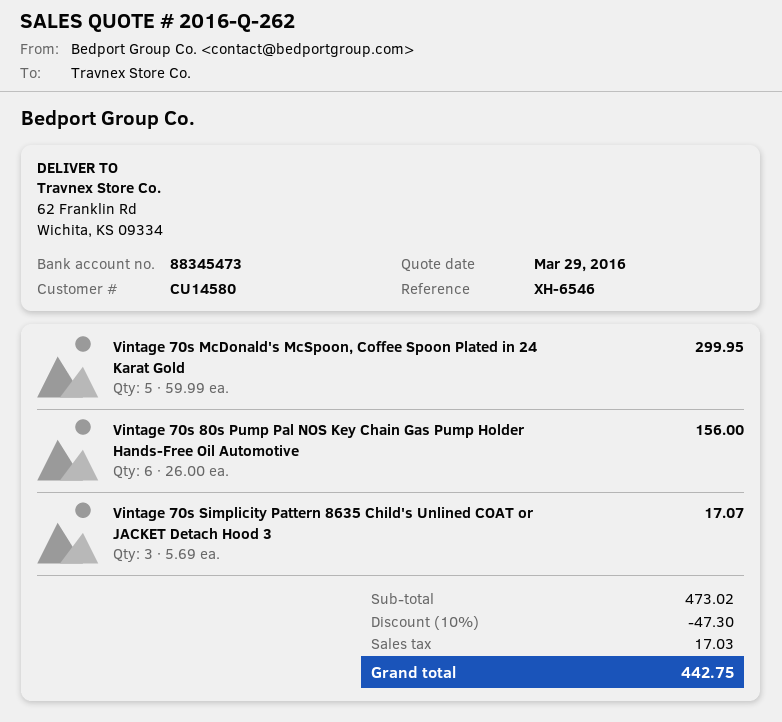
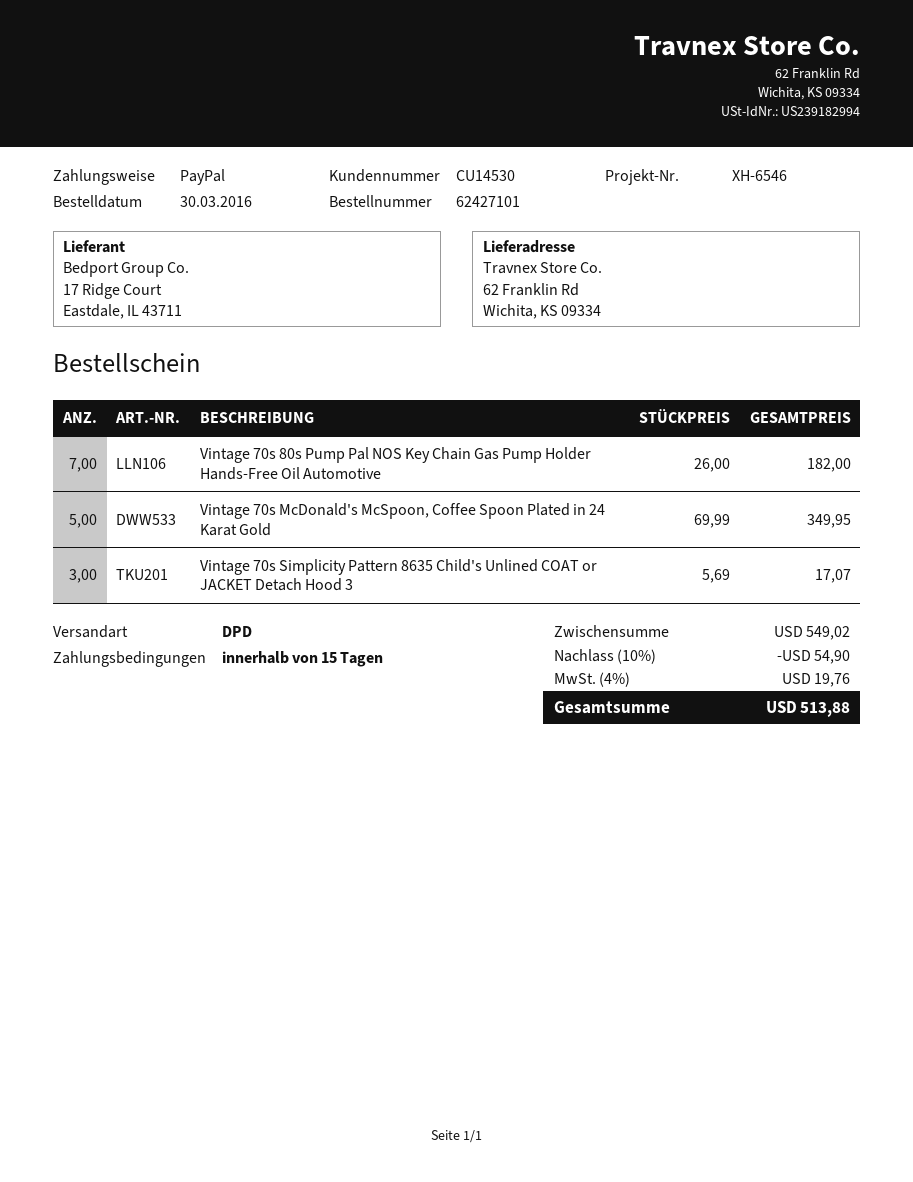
customer number: CU14580 -> CU14530
Vintage 70s McDonald's McSpoon, Coffee Spoon Plated in 24 Karat Gold: 5 x 59.99 = 299.95 -> 5 x 69.99 = 349.95
Vintage 70s 80s Pump Pal NOS Key Chain Gas Pump Holder Hands-Free Oil Automotive: 6 x 26.00 = 156.00 -> 7 x 26.00 = 182.00
subtotal: 473.02 -> 549.02
discount: 10% = 47.30 -> 10% = 54.90
tax: 17.03 -> 19.76
total: 442.75 -> 513.88

